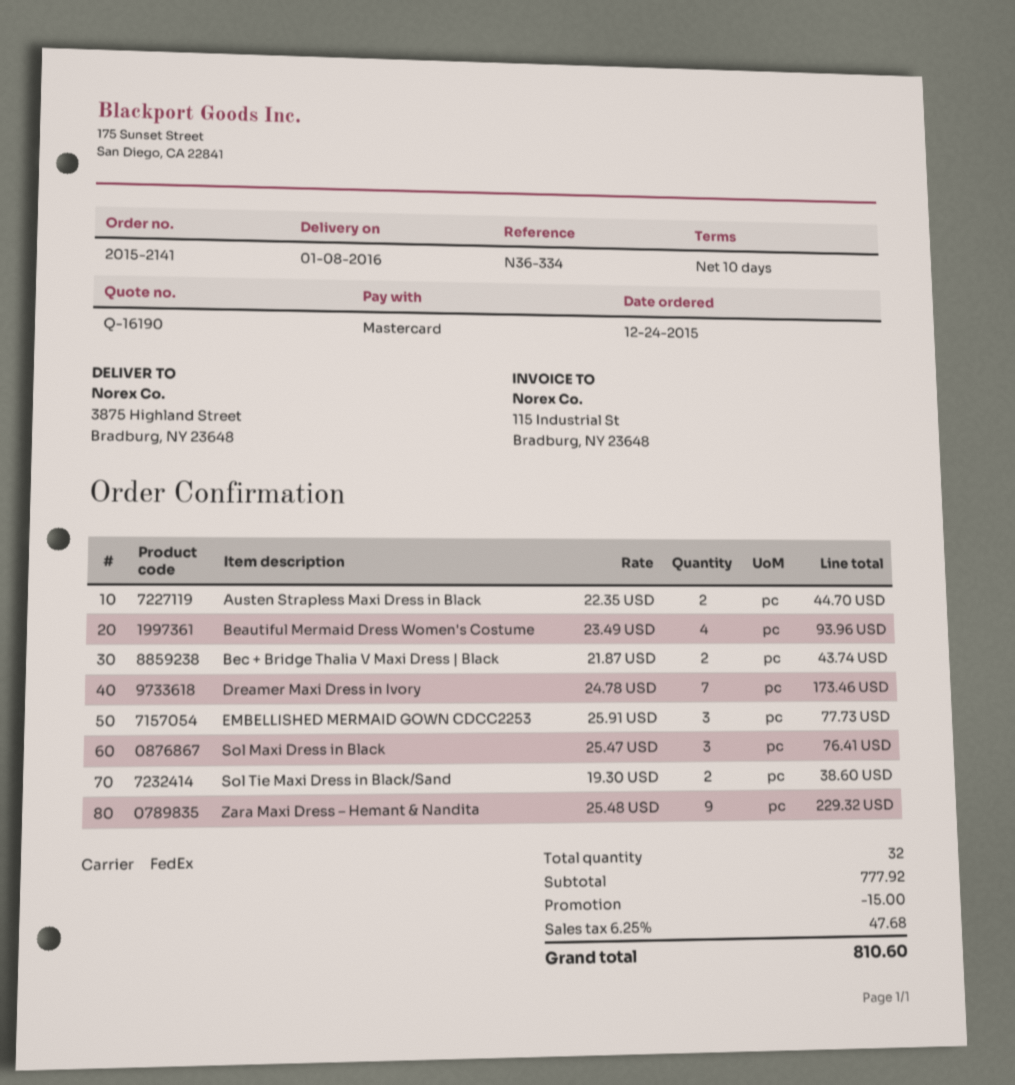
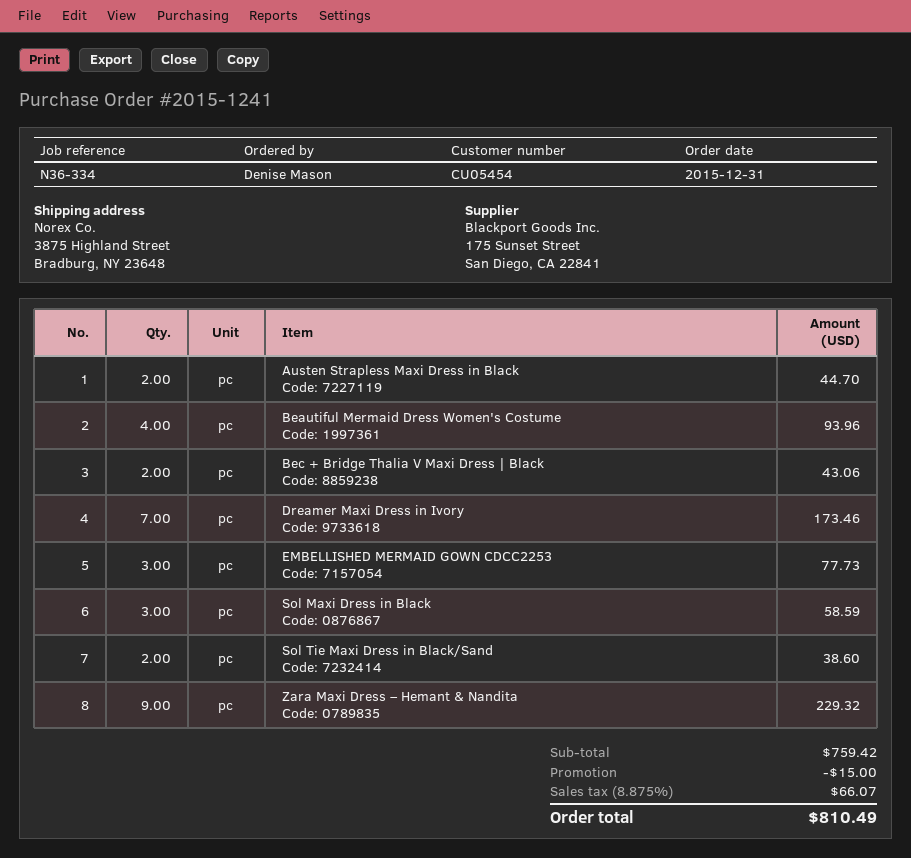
order number: 2015-2141 -> 2015-1241
order date: 2015-12-24 -> 2015-12-31
Bec + Bridge Thalia V Maxi Dress | Black: 2 for 43.74 -> 2 for 43.06
Sol Maxi Dress in Black: 3 for 76.41 -> 3 for 58.59
subtotal: 777.92 -> 759.42
tax: 6.25% = 47.68 -> 8.875% = 66.07
total: 810.60 -> 810.49

